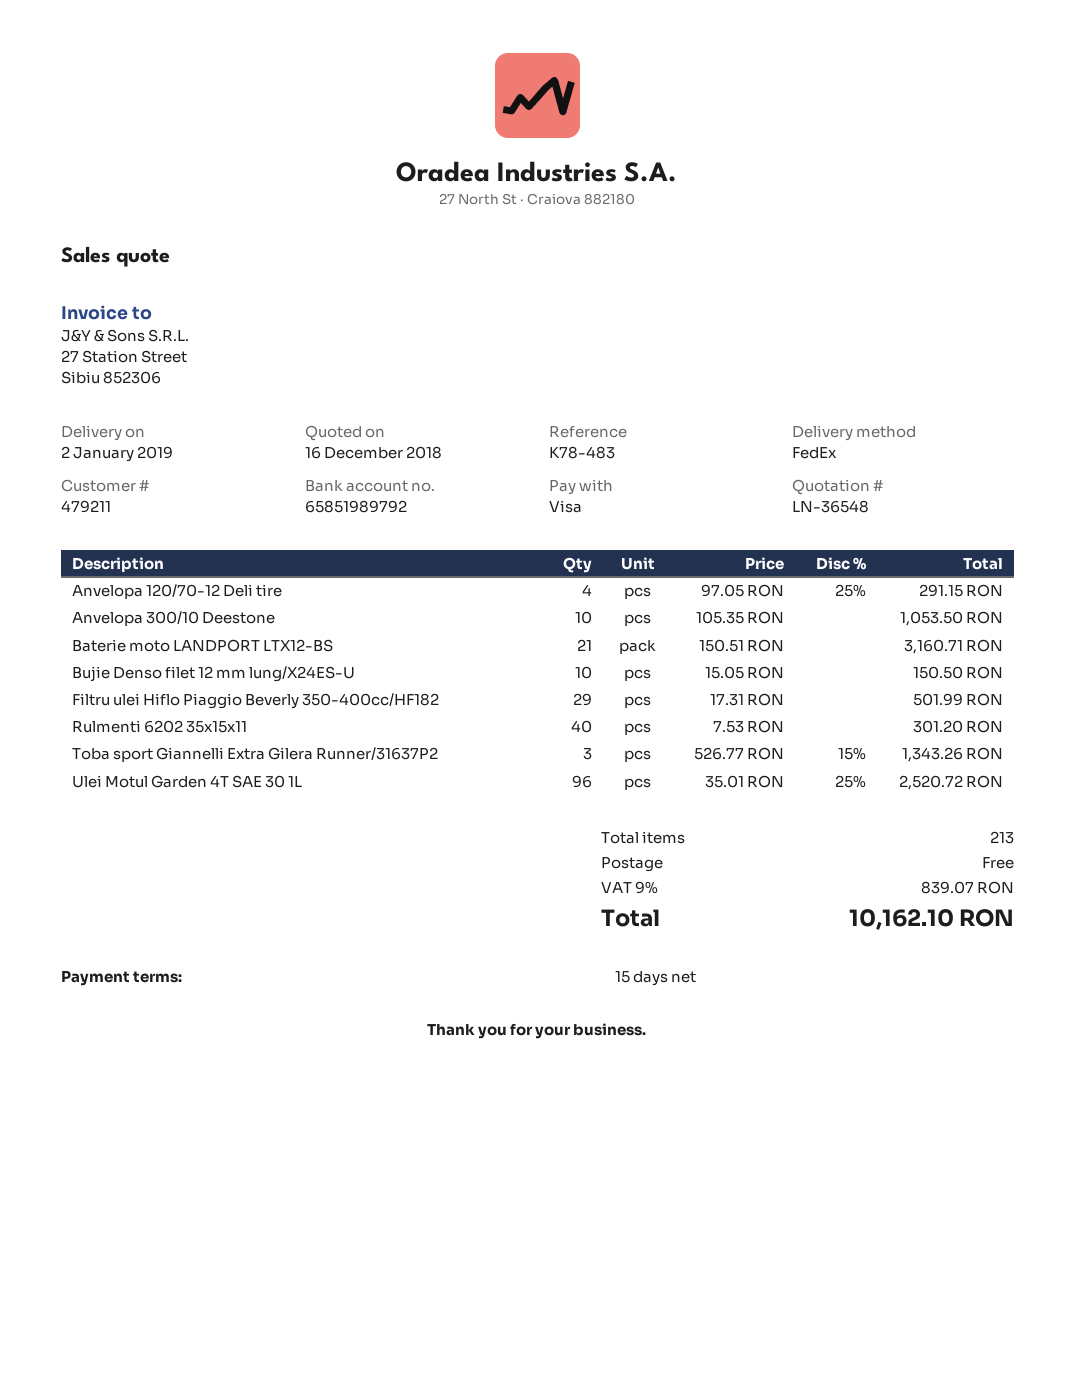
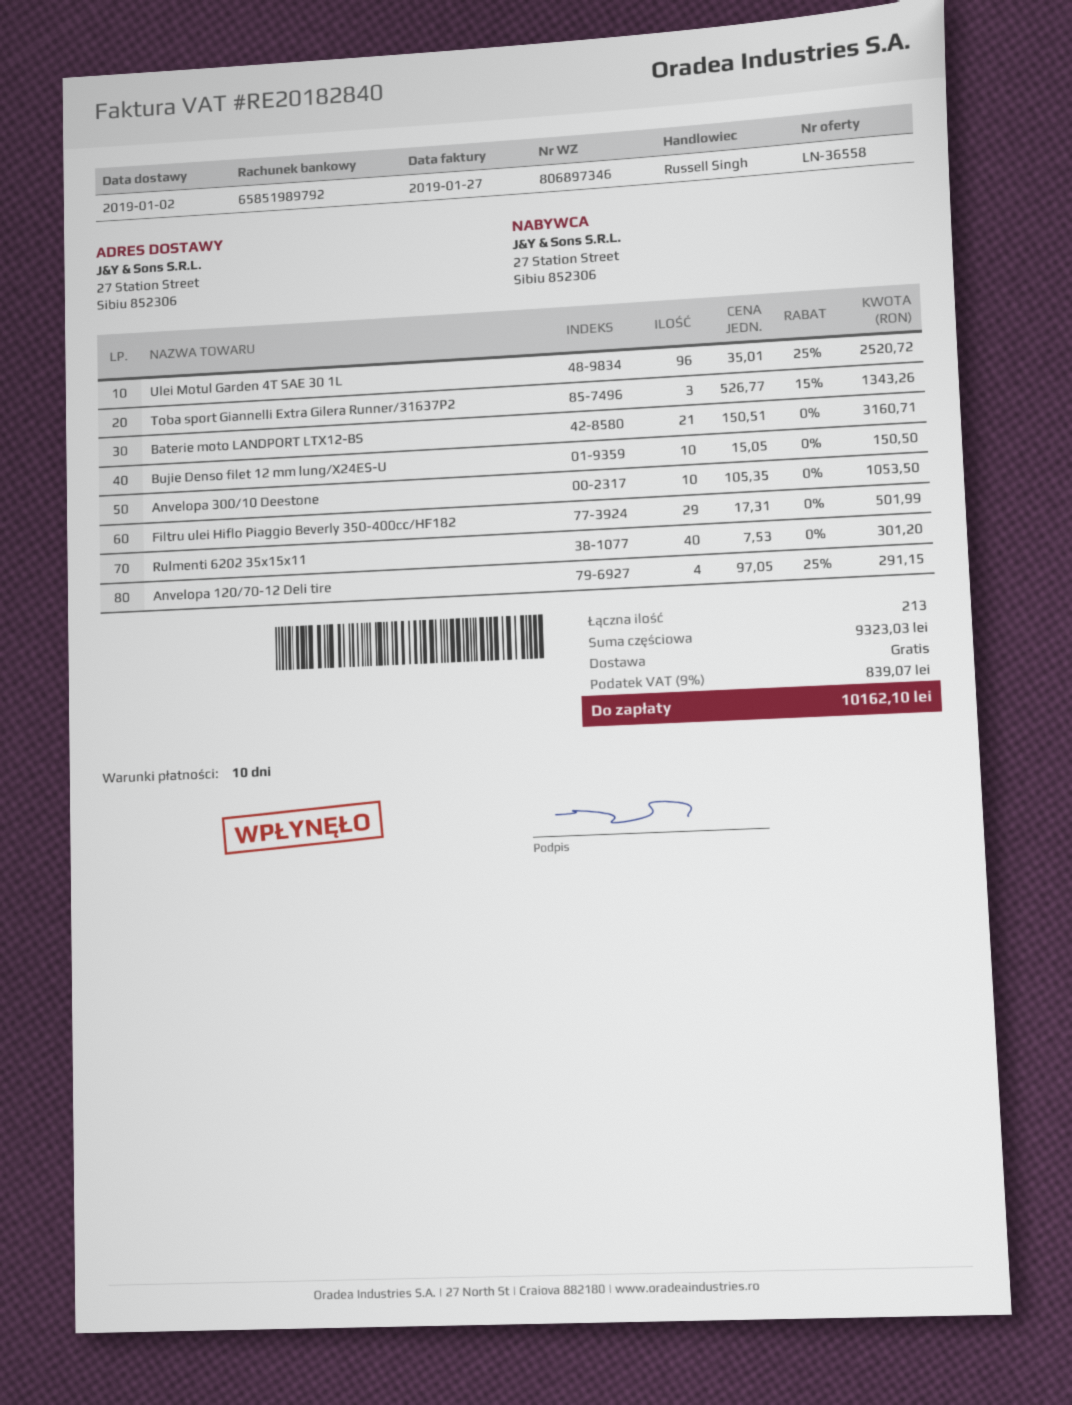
quote number: LN-36548 -> LN-36558
payment terms: 15 days -> 10 days

